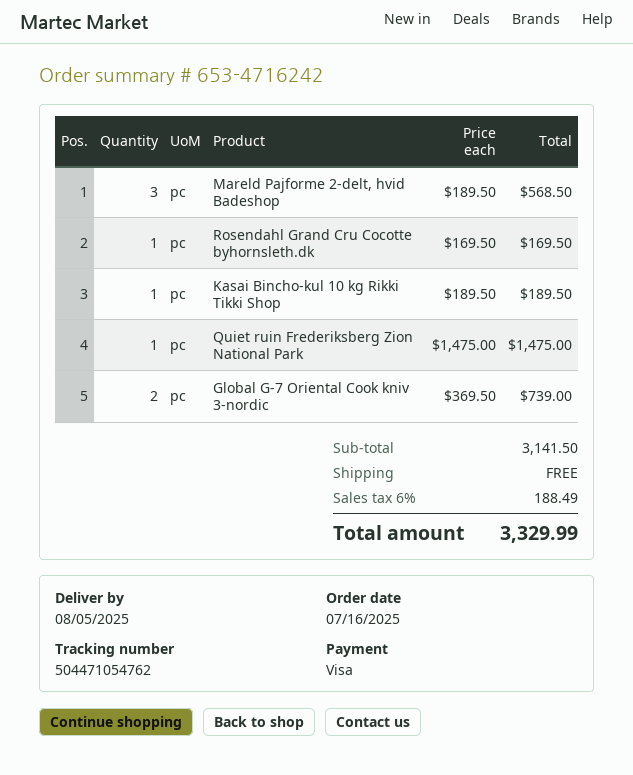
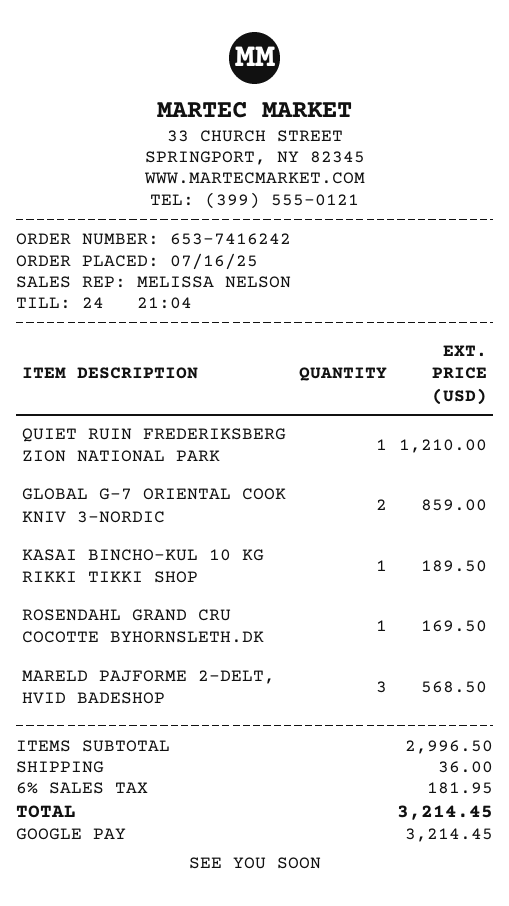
order number: 653-4716242 -> 653-7416242
payment method: Visa -> Google Pay
Quiet ruin Frederiksberg Zion National Park: 1 for 1475.00 -> 1 for 1210.00
Global G-7 Oriental Cook kniv 3-nordic: 2 for 739.00 -> 2 for 859.00
subtotal: 3141.50 -> 2996.50
shipping: 0.00 -> 36.00
tax: 6% = 188.49 -> 6% = 181.95
total: 3329.99 -> 3214.45

